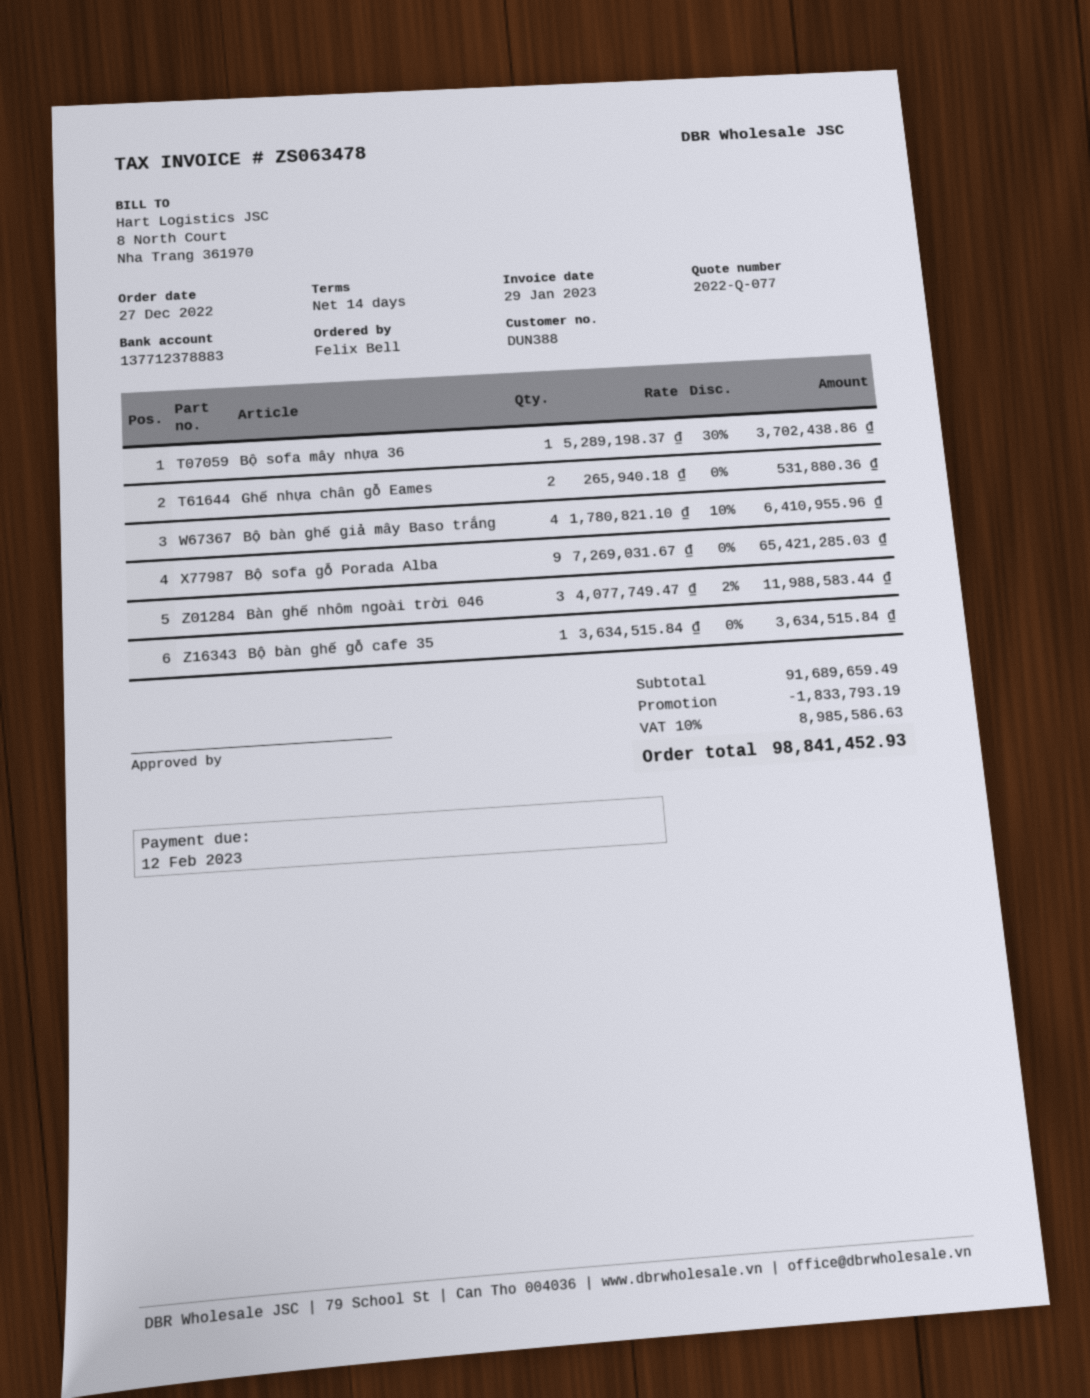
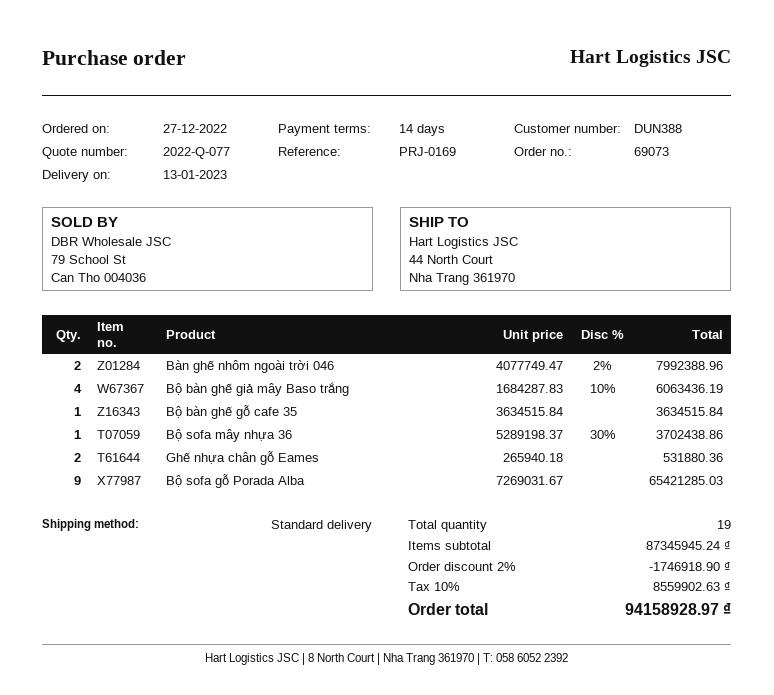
Bộ bàn ghế giả mây Baso trắng: 4 x 1780821.10 - 10% = 6410955.96 -> 4 x 1684287.83 - 10% = 6063436.19
Bàn ghế nhôm ngoài trời 046: 3 x 4077749.47 - 2% = 11988583.44 -> 2 x 4077749.47 - 2% = 7992388.96
subtotal: 91689659.49 -> 87345945.24
discount: 1833793.19 -> 1746918.90
tax: 10% = 8985586.63 -> 10% = 8559902.63
total: 98841452.93 -> 94158928.97

